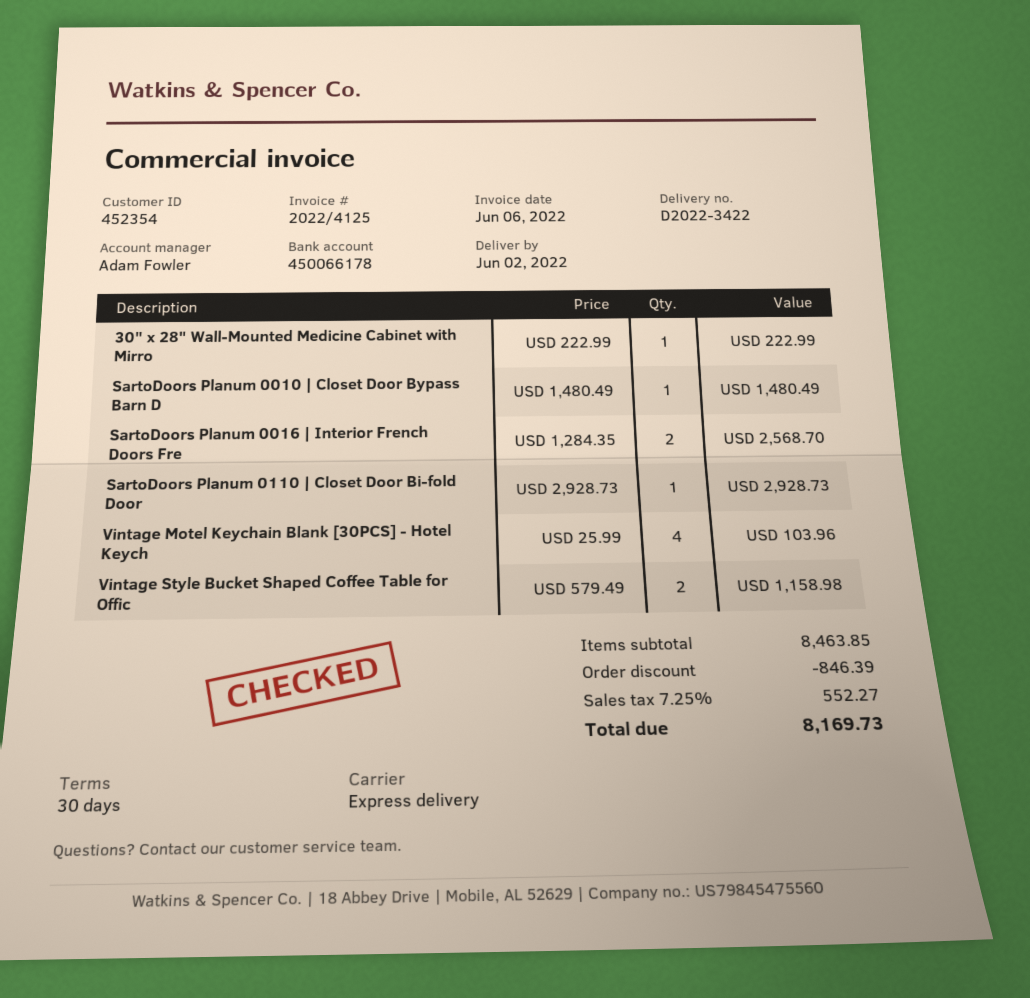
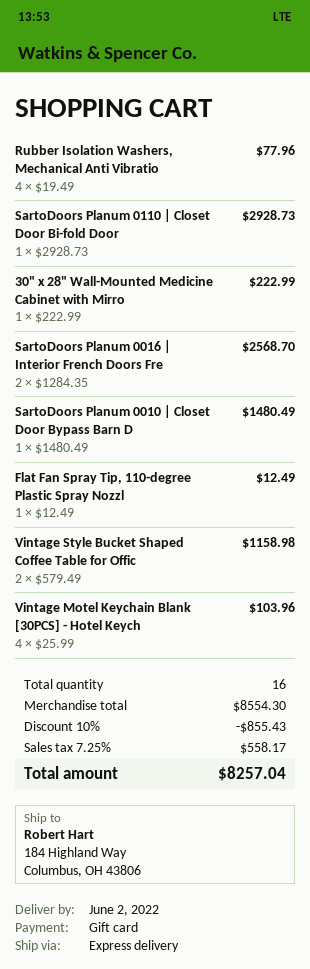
Rubber Isolation Washers, Mechanical Anti Vibratio: none -> 4 x 19.49 = 77.96
Flat Fan Spray Tip, 110-degree Plastic Spray Nozzl: none -> 1 x 12.49 = 12.49
subtotal: 8463.85 -> 8554.30
discount: 846.39 -> 855.43
tax: 7.25% = 552.27 -> 7.25% = 558.17
total: 8169.73 -> 8257.04

